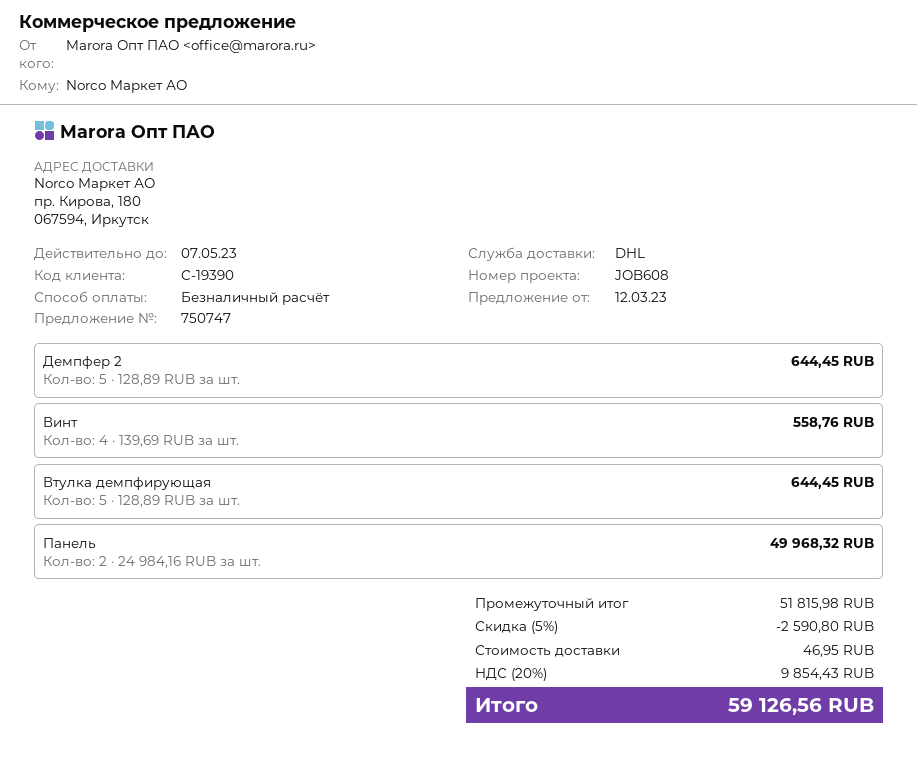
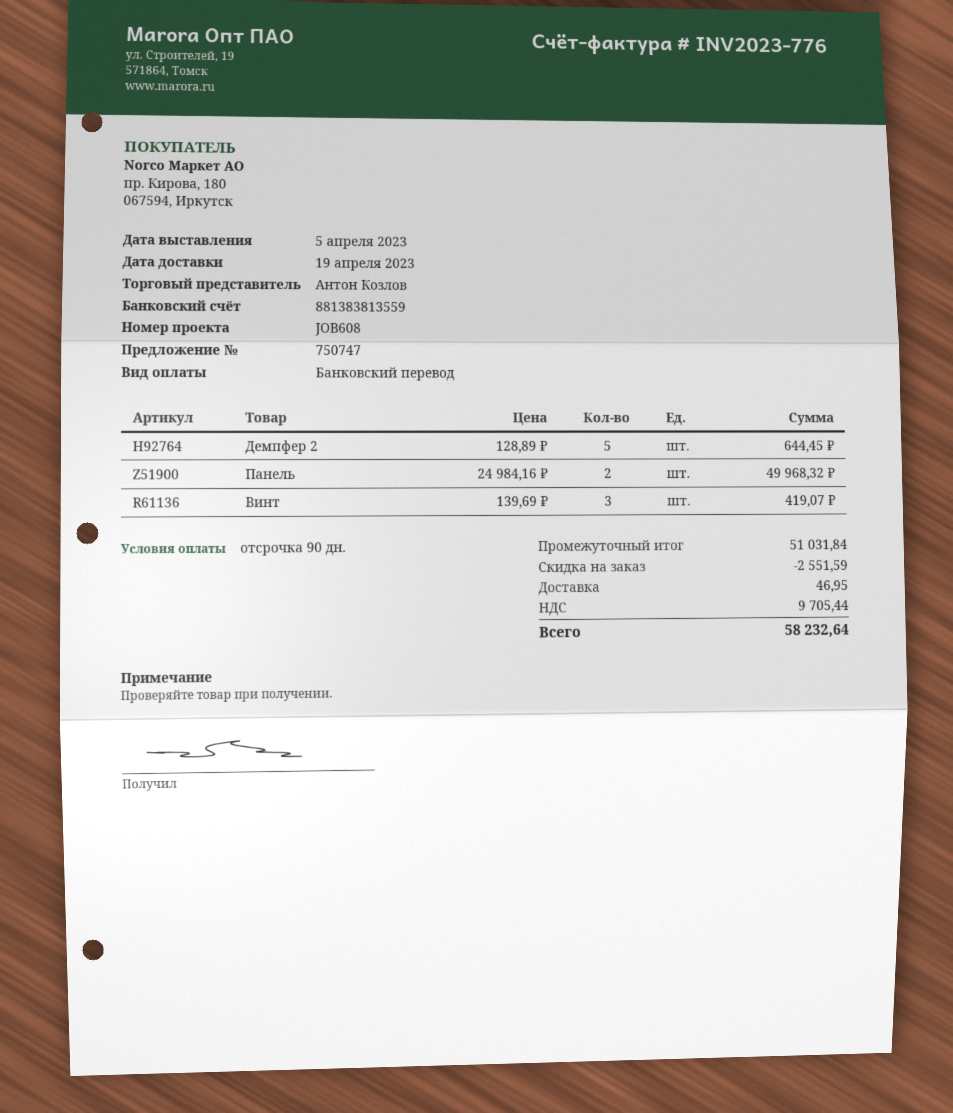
Винт: 4 x 139.69 = 558.76 -> 3 x 139.69 = 419.07
Втулка демпфирующая: 5 x 128.89 = 644.45 -> none
subtotal: 51815.98 -> 51031.84
discount: 2590.80 -> 2551.59
tax: 9854.43 -> 9705.44
total: 59126.56 -> 58232.64

